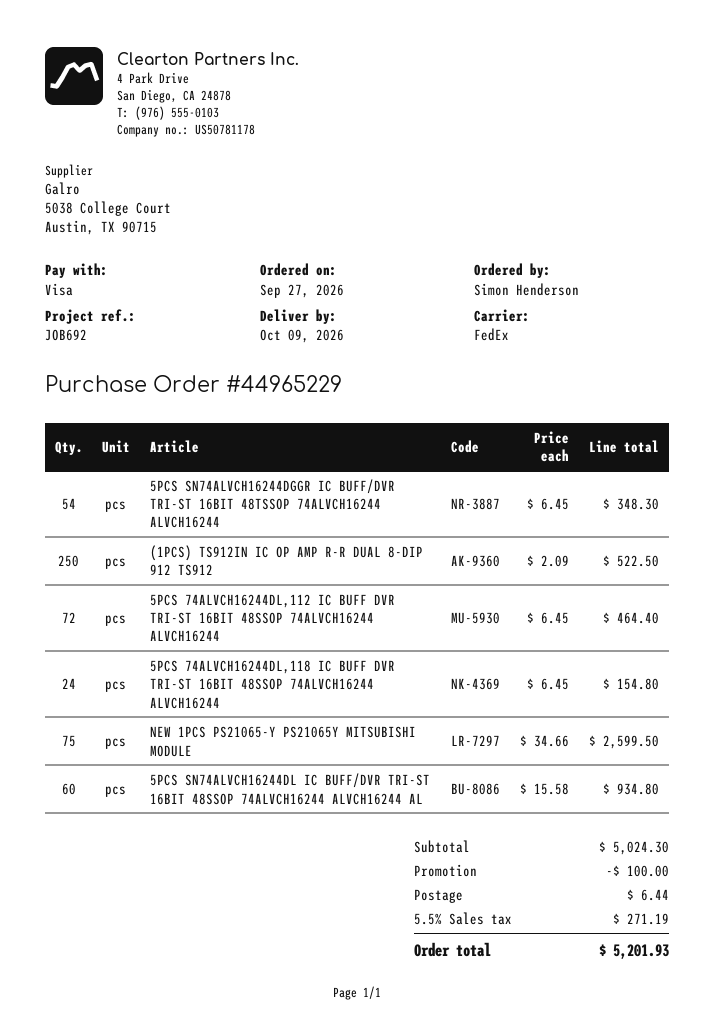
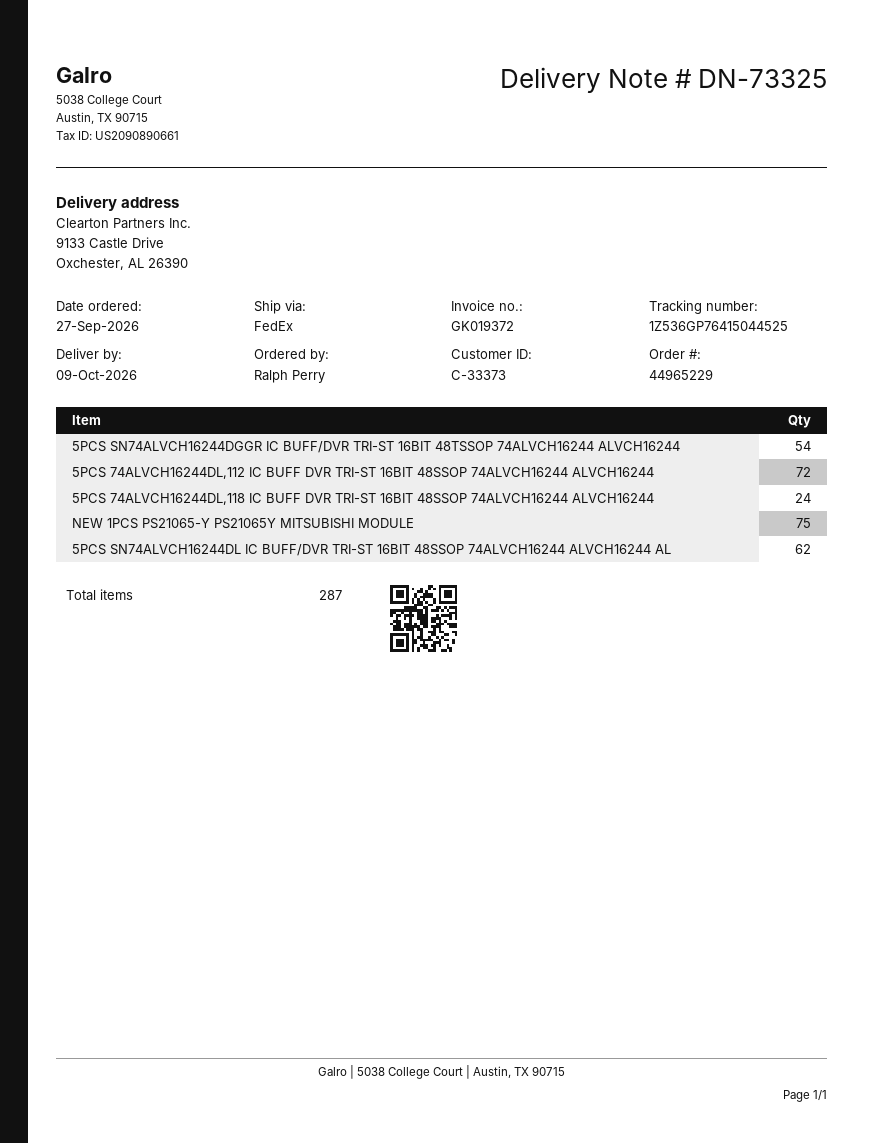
ordered by: Simon Henderson -> Ralph Perry
(1PCS) TS912IN IC OP AMP R-R DUAL 8-DIP 912 TS912: 250 -> none
5PCS SN74ALVCH16244DL IC BUFF/DVR TRI-ST 16BIT 48SSOP 74ALVCH16244 ALVCH16244 AL: 60 -> 62

